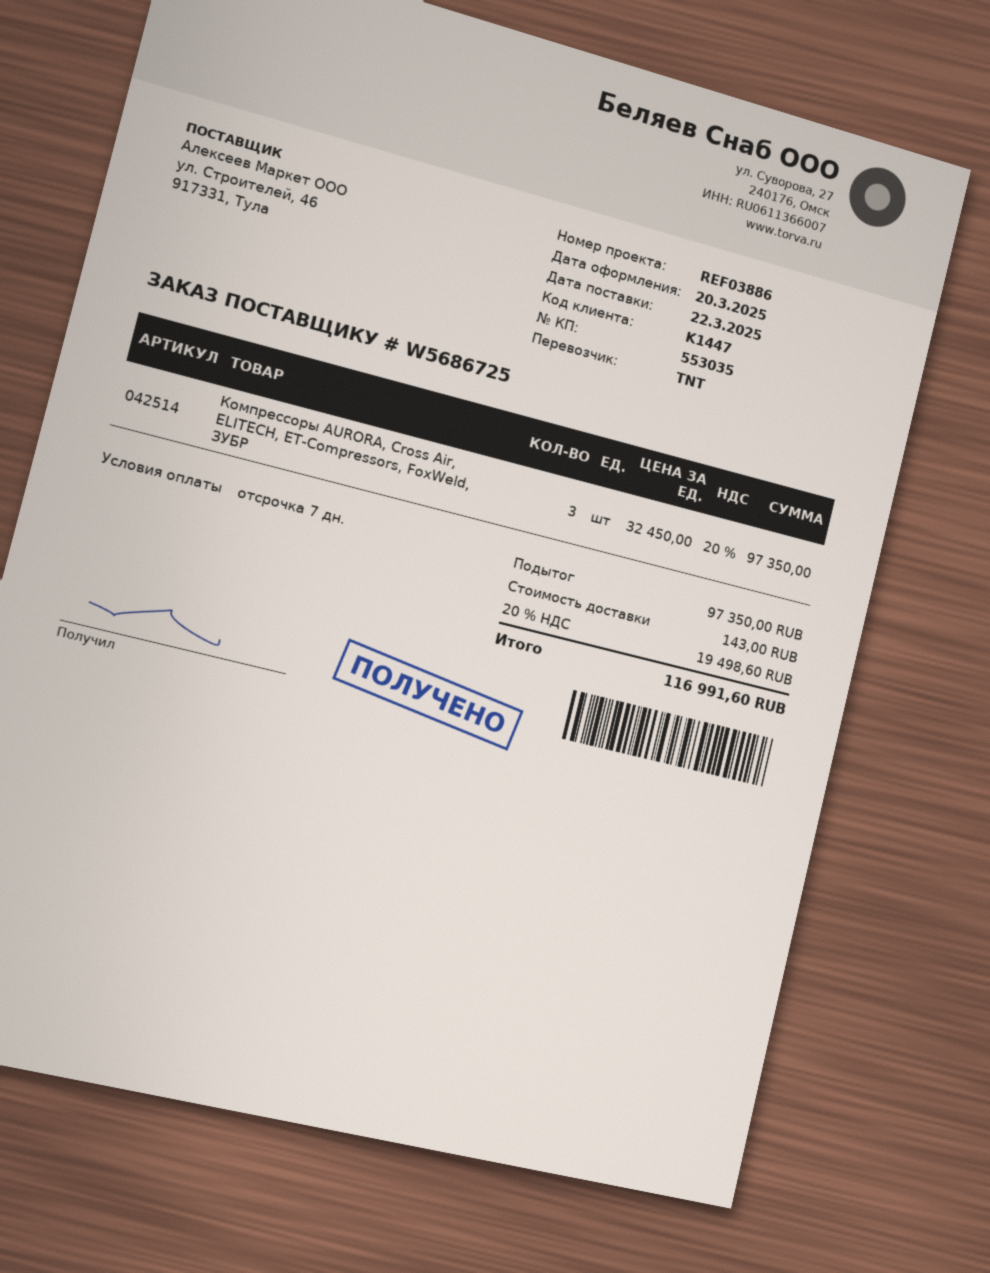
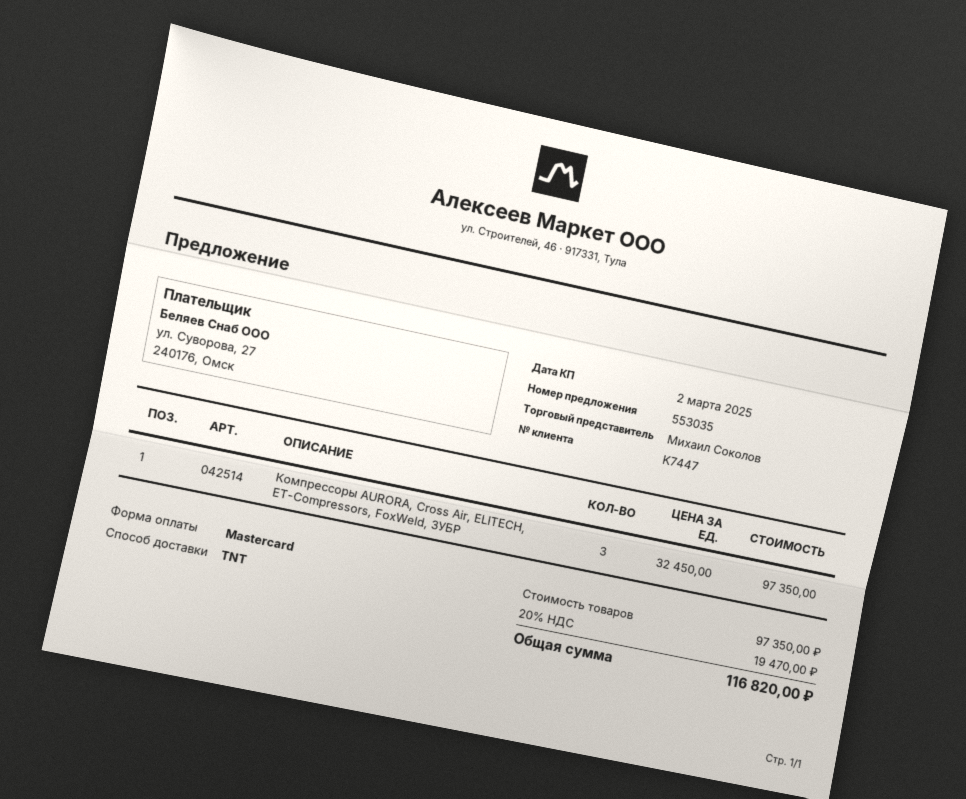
customer number: K1447 -> K7447
shipping: 143.00 -> none
tax: 20% = 19498.60 -> 20% = 19470.00
total: 116991.60 -> 116820.00

